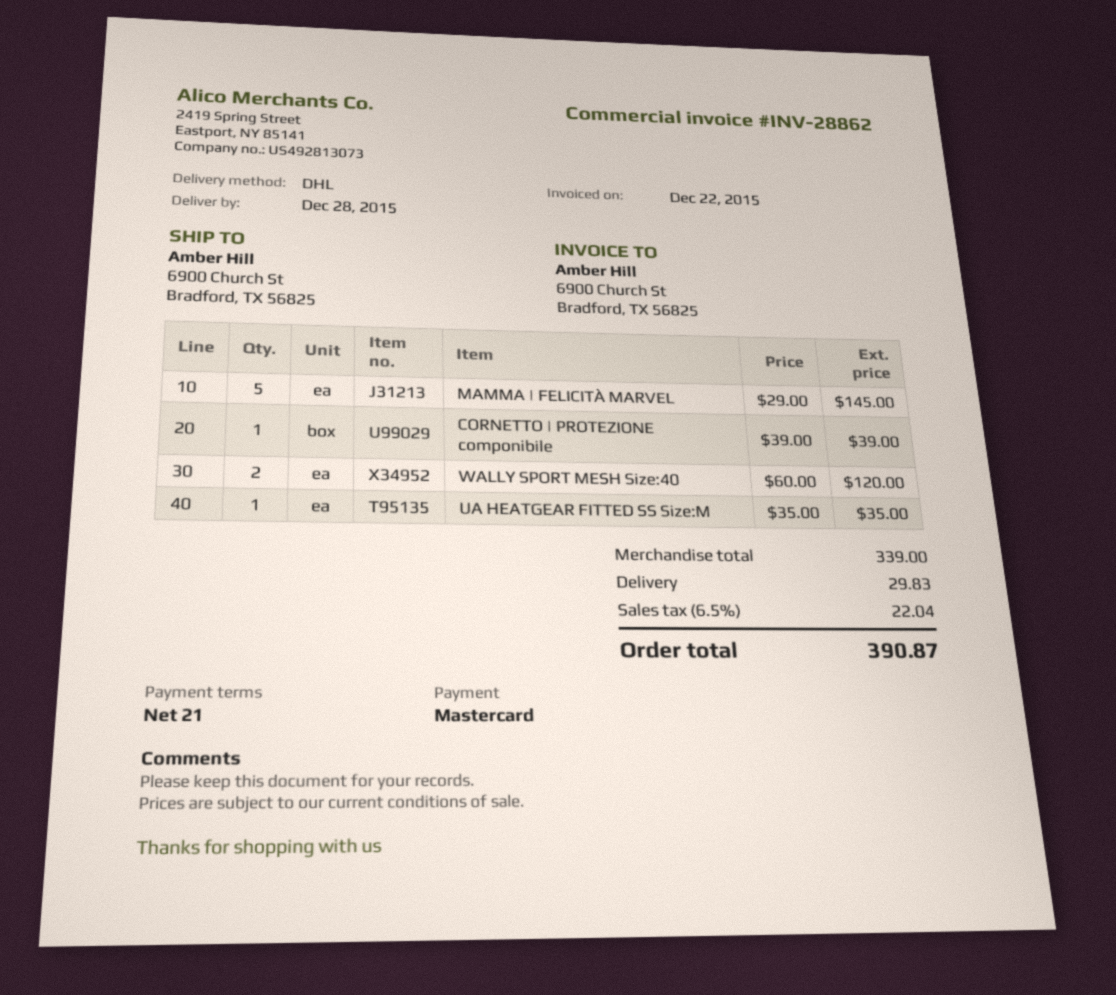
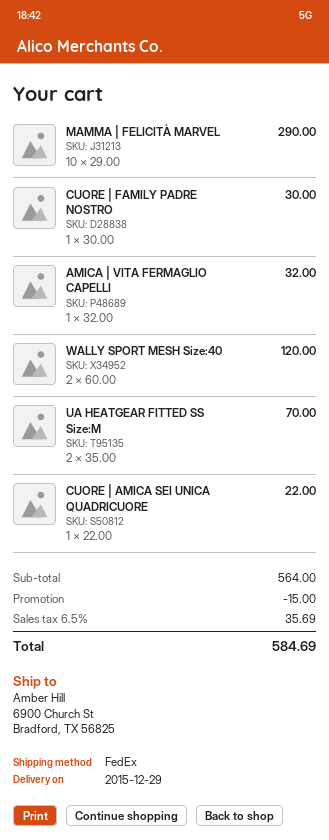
delivery date: 2015-12-28 -> 2015-12-29
shipping method: DHL -> FedEx
MAMMA | FELICITÀ MARVEL: 5 x 29.00 = 145.00 -> 10 x 29.00 = 290.00
CORNETTO | PROTEZIONE componibile: 1 x 39.00 = 39.00 -> none
UA HEATGEAR FITTED SS Size:M: 1 x 35.00 = 35.00 -> 2 x 35.00 = 70.00
CUORE | FAMILY PADRE NOSTRO: none -> 1 x 30.00 = 30.00
AMICA | VITA FERMAGLIO CAPELLI: none -> 1 x 32.00 = 32.00
CUORE | AMICA SEI UNICA QUADRICUORE: none -> 1 x 22.00 = 22.00
subtotal: 339.00 -> 564.00
discount: none -> 15.00
shipping: 29.83 -> none
tax: 6.5% = 22.04 -> 6.5% = 35.69
total: 390.87 -> 584.69

